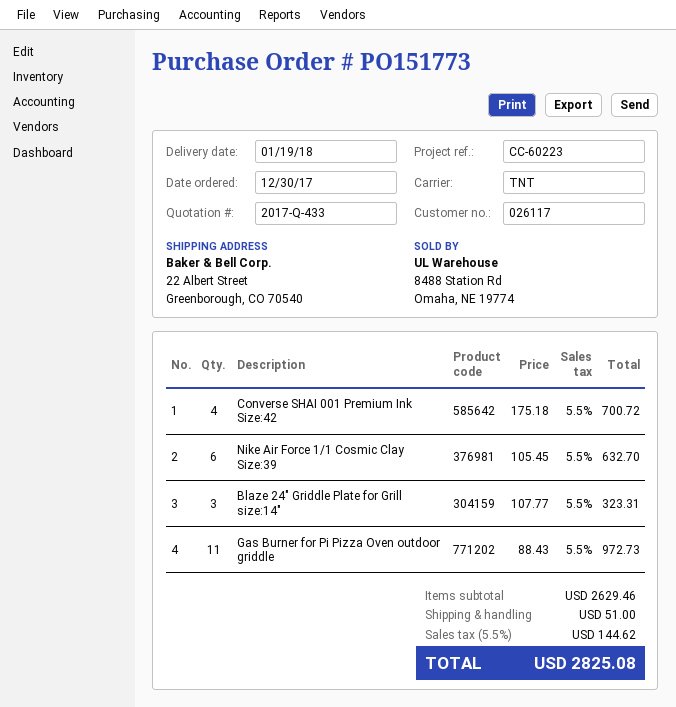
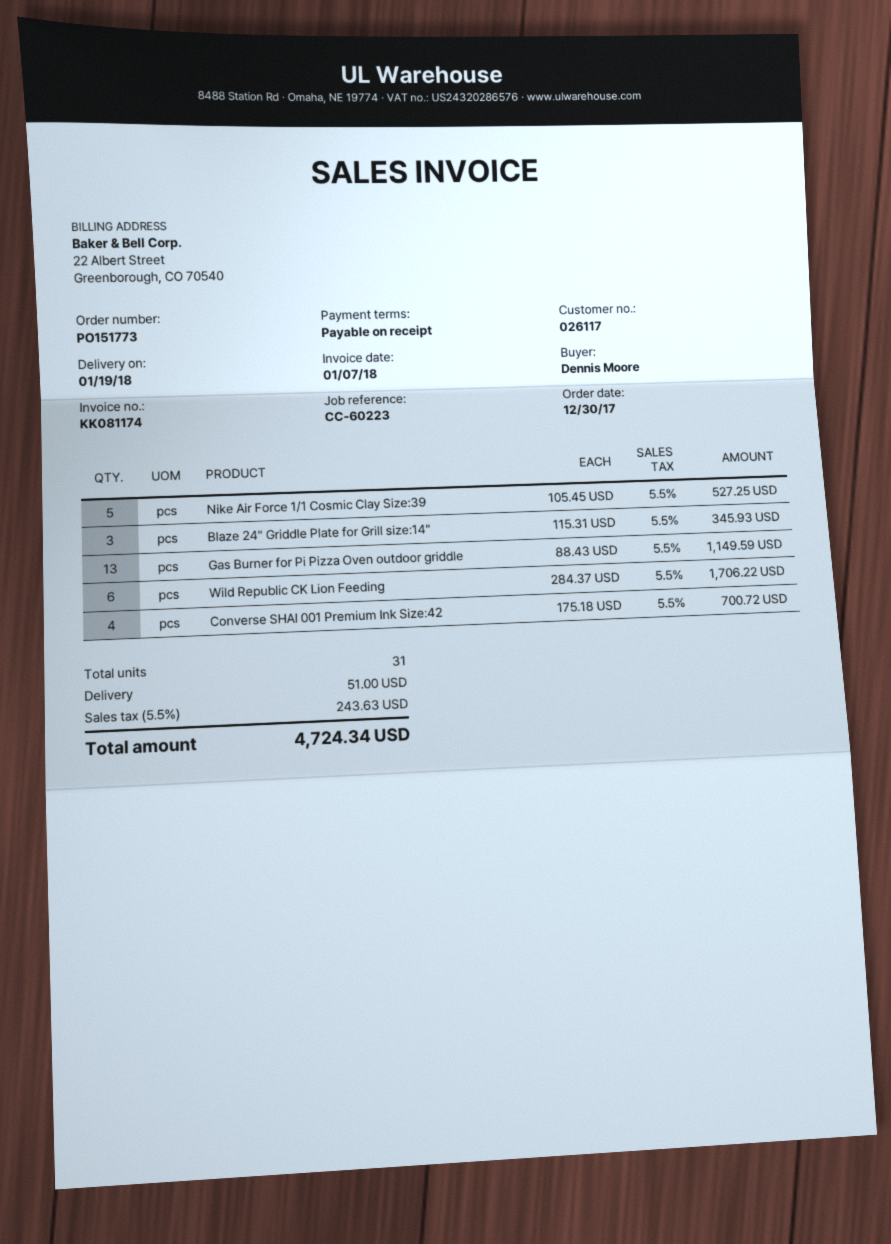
Nike Air Force 1/1 Cosmic Clay Size:39: 6 x 105.45 = 632.70 -> 5 x 105.45 = 527.25
Blaze 24" Griddle Plate for Grill size:14": 3 x 107.77 = 323.31 -> 3 x 115.31 = 345.93
Gas Burner for Pi Pizza Oven outdoor griddle: 11 x 88.43 = 972.73 -> 13 x 88.43 = 1149.59
Wild Republic CK Lion Feeding: none -> 6 x 284.37 = 1706.22
tax: 5.5% = 144.62 -> 5.5% = 243.63
total: 2825.08 -> 4724.34

